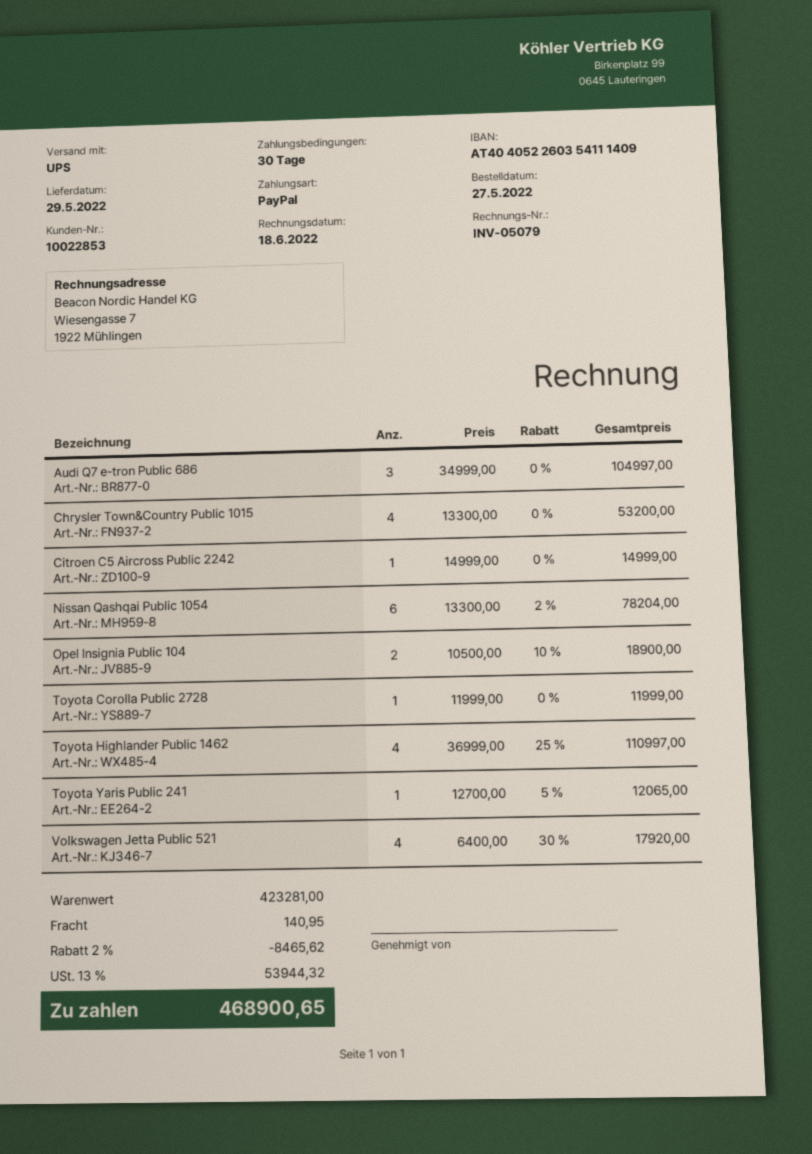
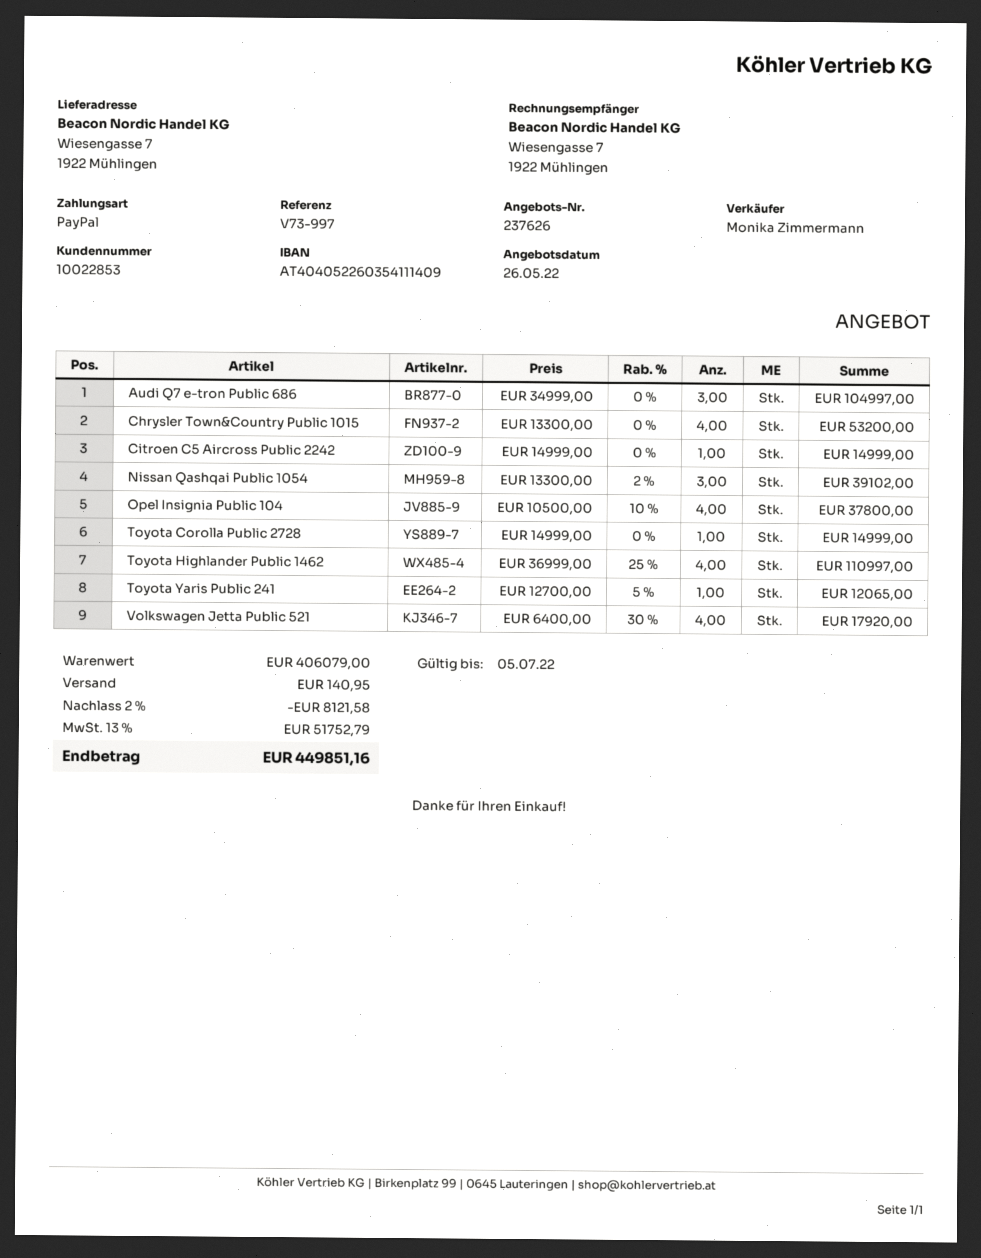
Nissan Qashqai Public 1054: 6 x 13300.00 - 2% = 78204.00 -> 3 x 13300.00 - 2% = 39102.00
Opel Insignia Public 104: 2 x 10500.00 - 10% = 18900.00 -> 4 x 10500.00 - 10% = 37800.00
Toyota Corolla Public 2728: 1 x 11999.00 = 11999.00 -> 1 x 14999.00 = 14999.00
subtotal: 423281.00 -> 406079.00
discount: 2% = 8465.62 -> 2% = 8121.58
tax: 13% = 53944.32 -> 13% = 51752.79
total: 468900.65 -> 449851.16

